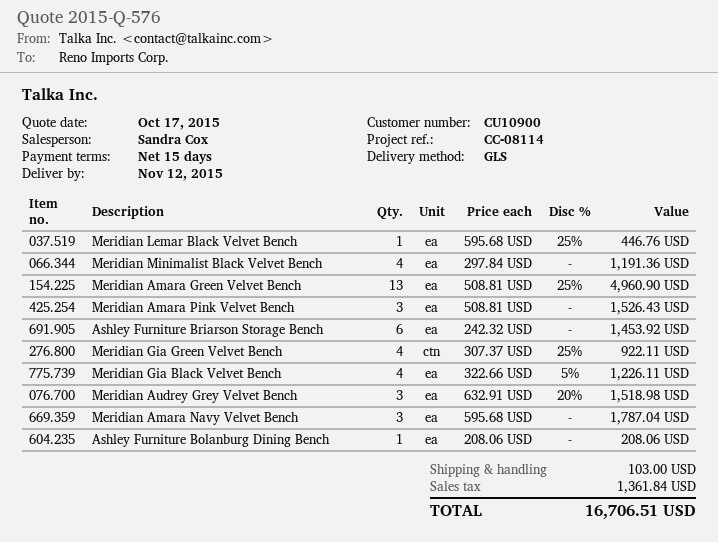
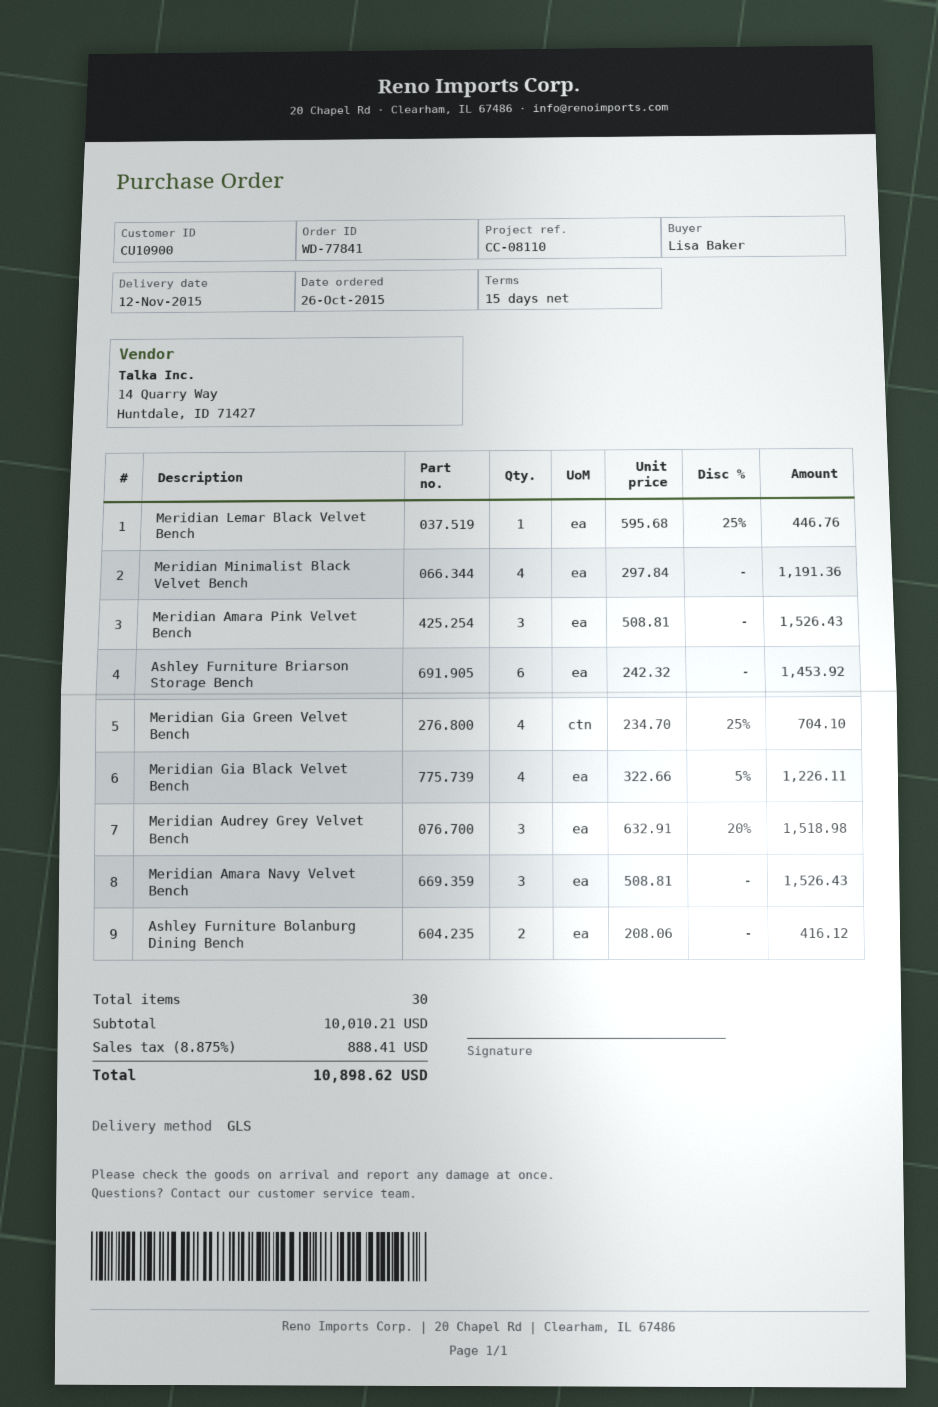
reference: CC-08114 -> CC-08110
Meridian Amara Green Velvet Bench: 13 x 508.81 - 25% = 4960.90 -> none
Meridian Gia Green Velvet Bench: 4 x 307.37 - 25% = 922.11 -> 4 x 234.70 - 25% = 704.10
Meridian Amara Navy Velvet Bench: 3 x 595.68 = 1787.04 -> 3 x 508.81 = 1526.43
Ashley Furniture Bolanburg Dining Bench: 1 x 208.06 = 208.06 -> 2 x 208.06 = 416.12
shipping: 103.00 -> none
tax: 1361.84 -> 888.41
total: 16706.51 -> 10898.62

